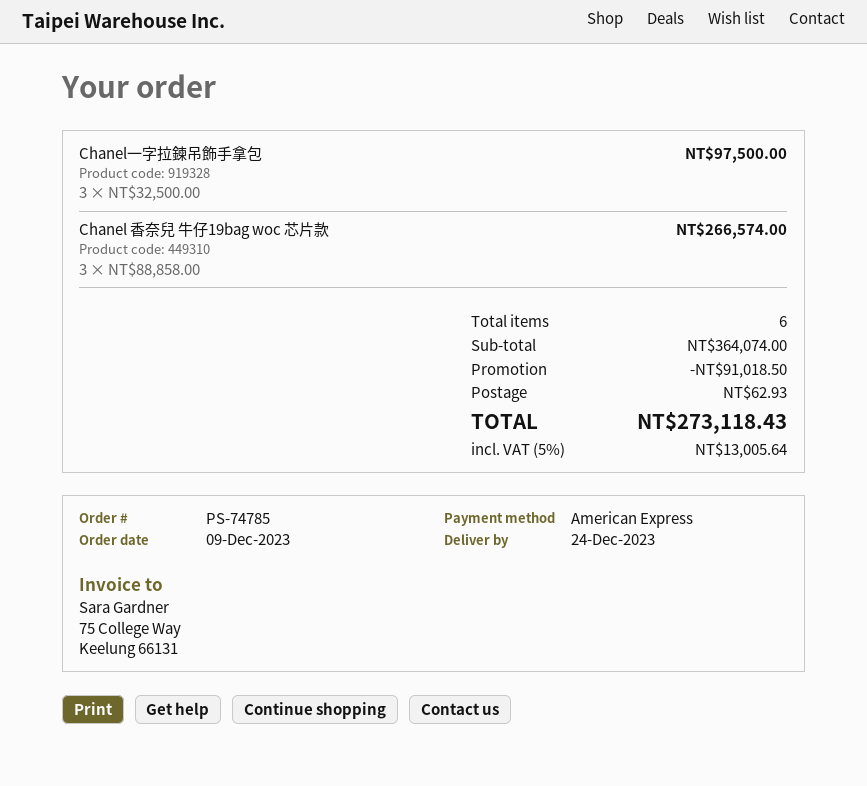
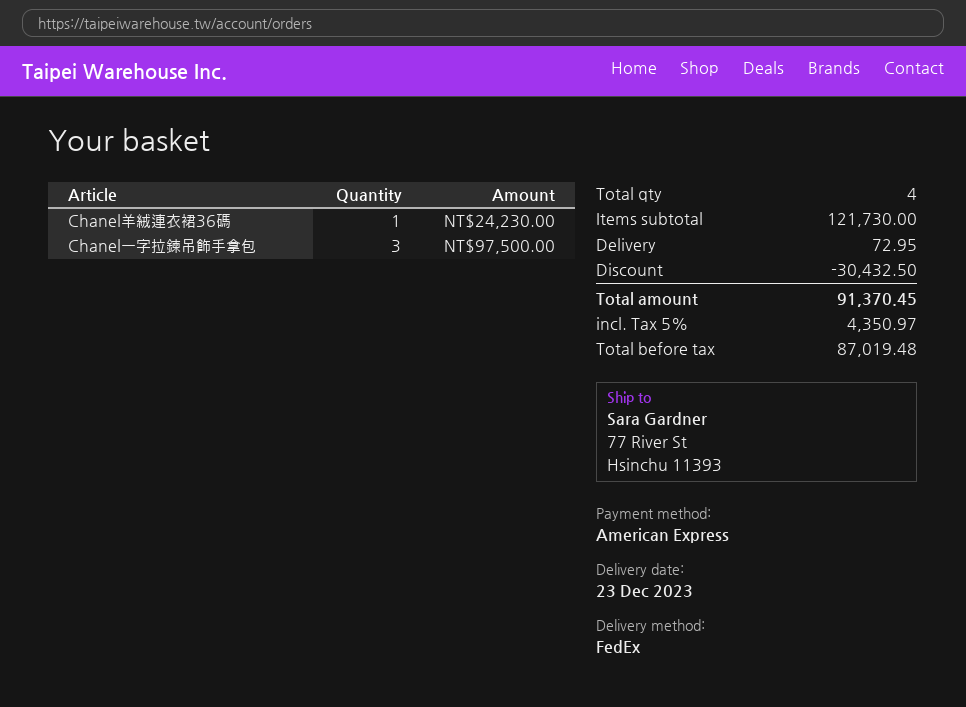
delivery date: 2023-12-24 -> 2023-12-23
Chanel 香奈兒 牛仔19bag woc 芯片款: 3 for 266574.00 -> none
Chanel羊絨連衣裙36碼: none -> 1 for 24230.00
total quantity: 6 -> 4
subtotal: 364074.00 -> 121730.00
discount: 91018.50 -> 30432.50
shipping: 62.93 -> 72.95
tax: 5% = 13005.64 -> 5% = 4350.97
total: 273118.43 -> 91370.45

